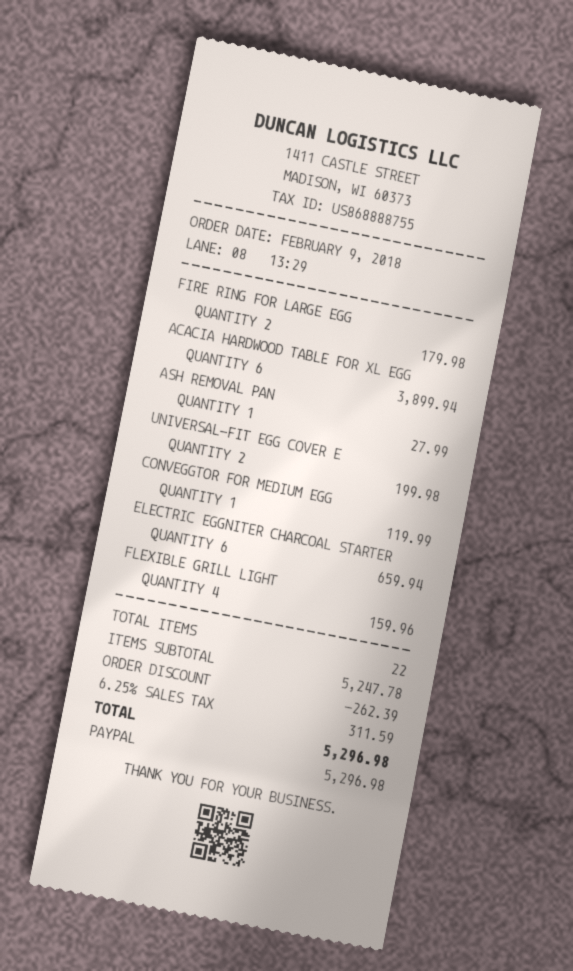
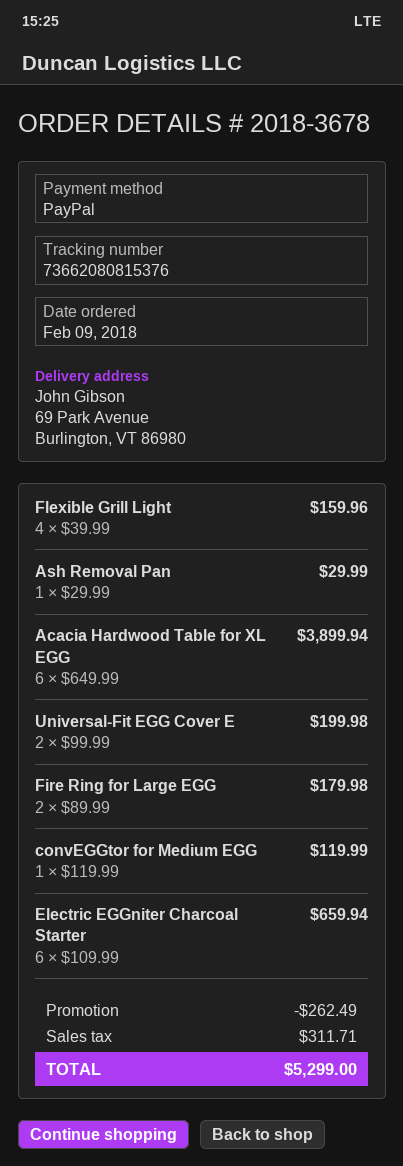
ASH REMOVAL PAN: 1 for 27.99 -> 1 for 29.99
discount: 262.39 -> 262.49
tax: 311.59 -> 311.71
total: 5296.98 -> 5299.00

